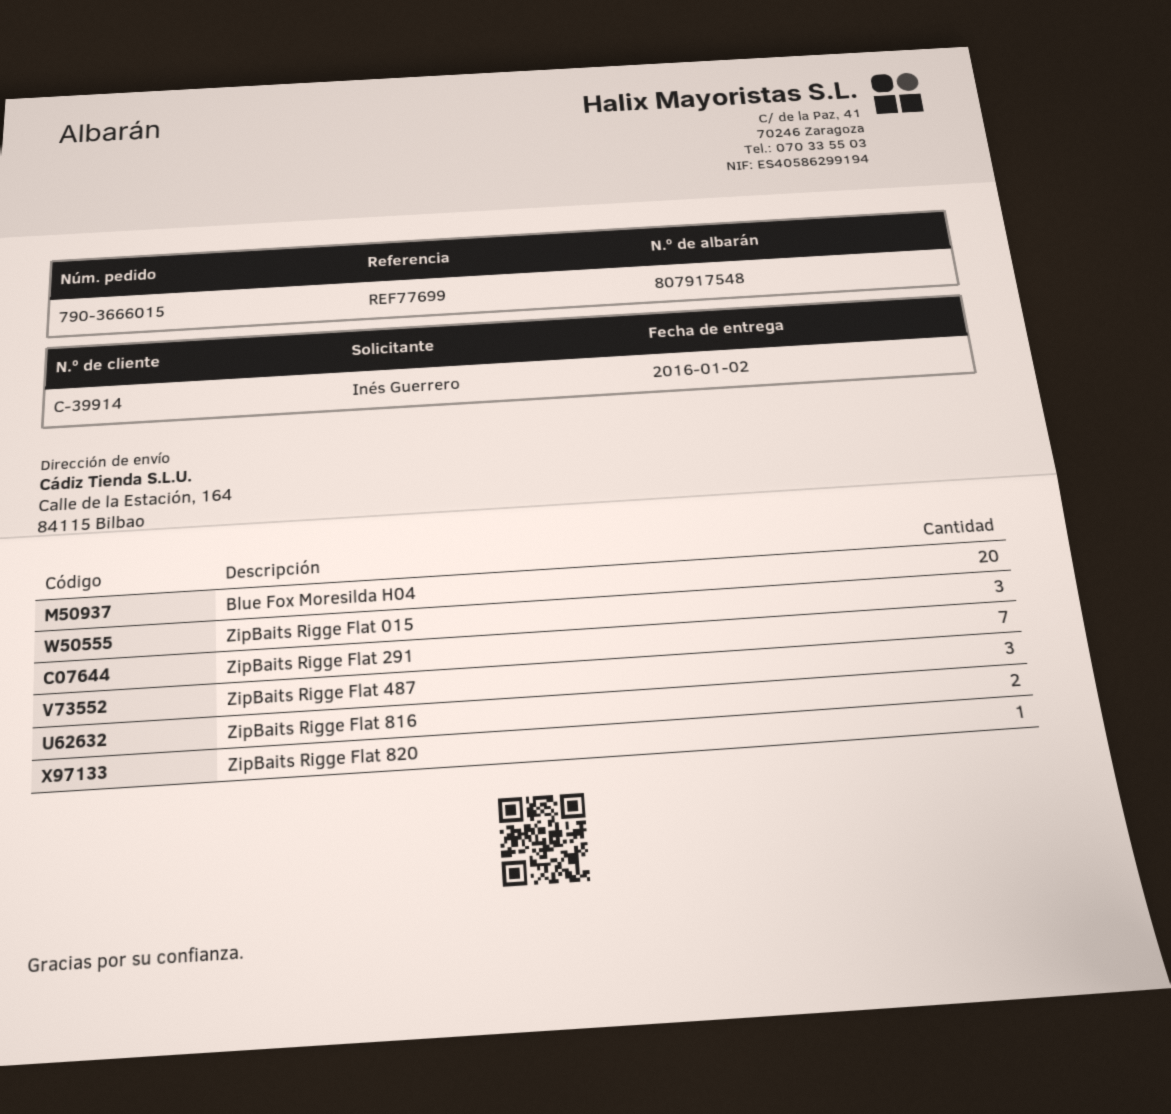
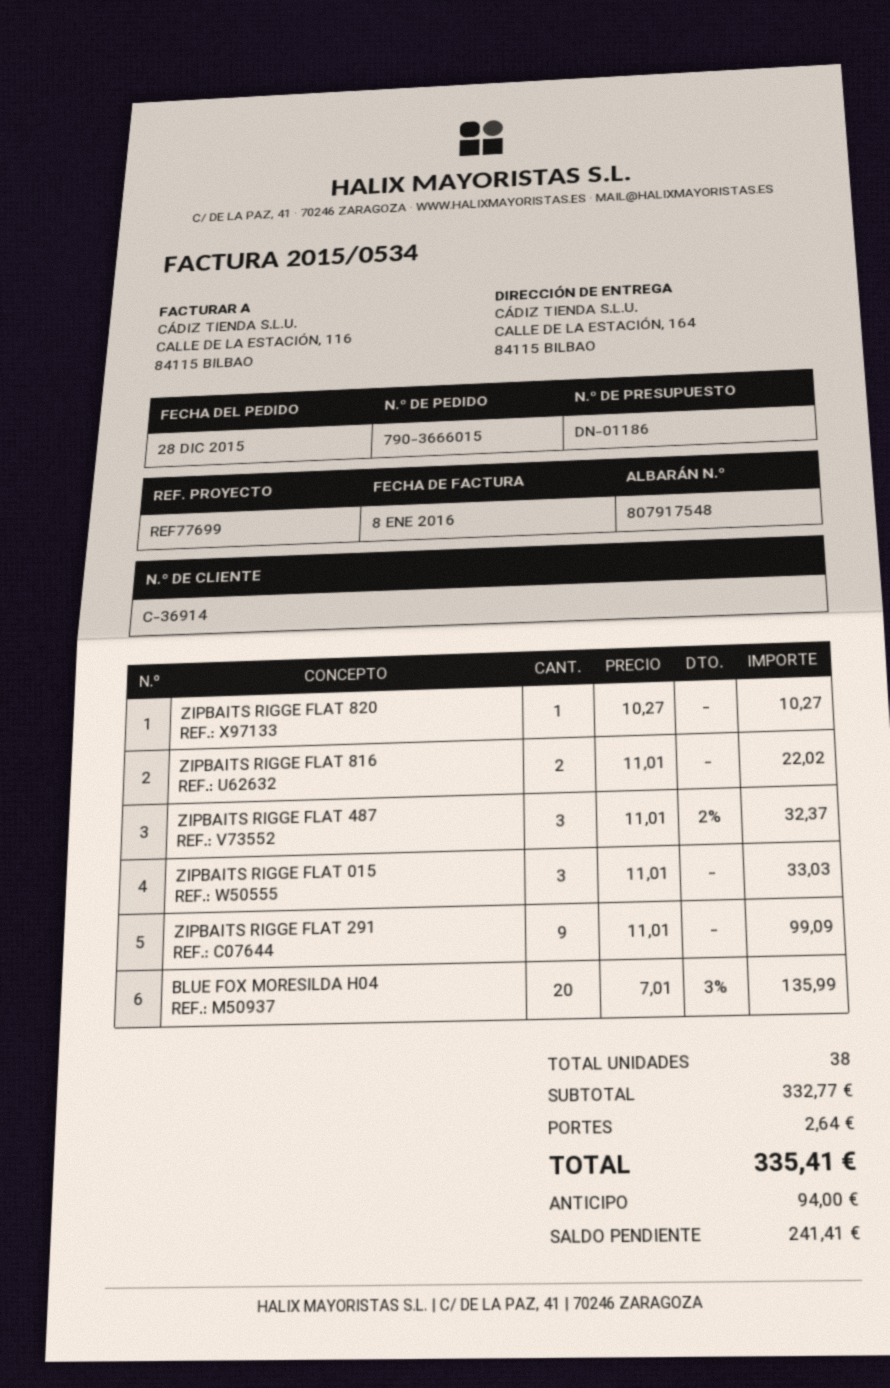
customer number: C-39914 -> C-36914
ZipBaits Rigge Flat 291: 7 -> 9

